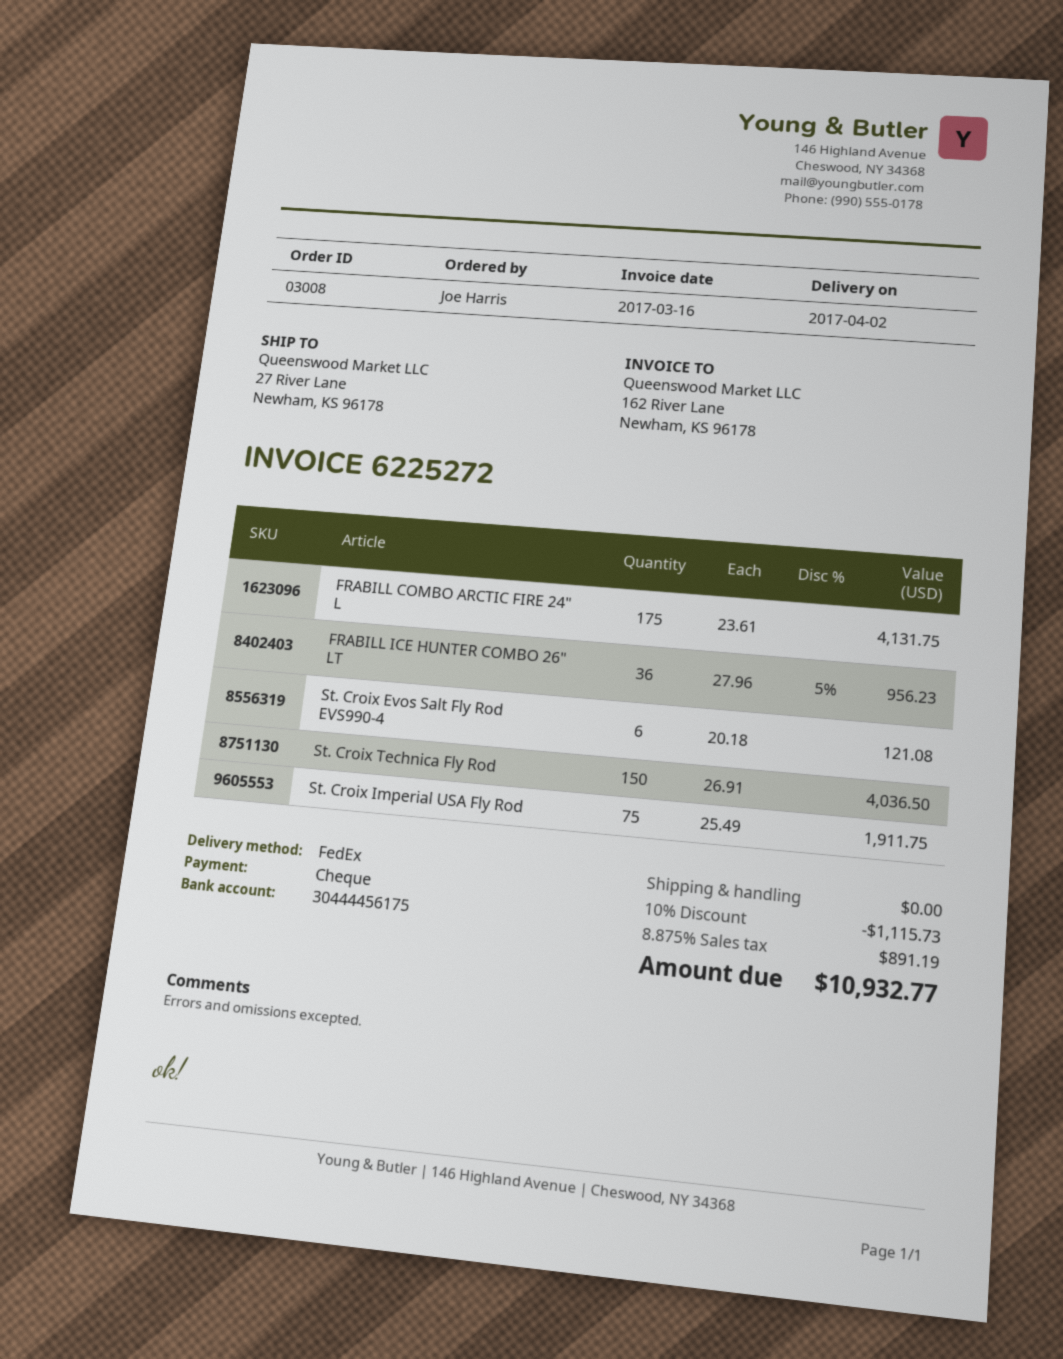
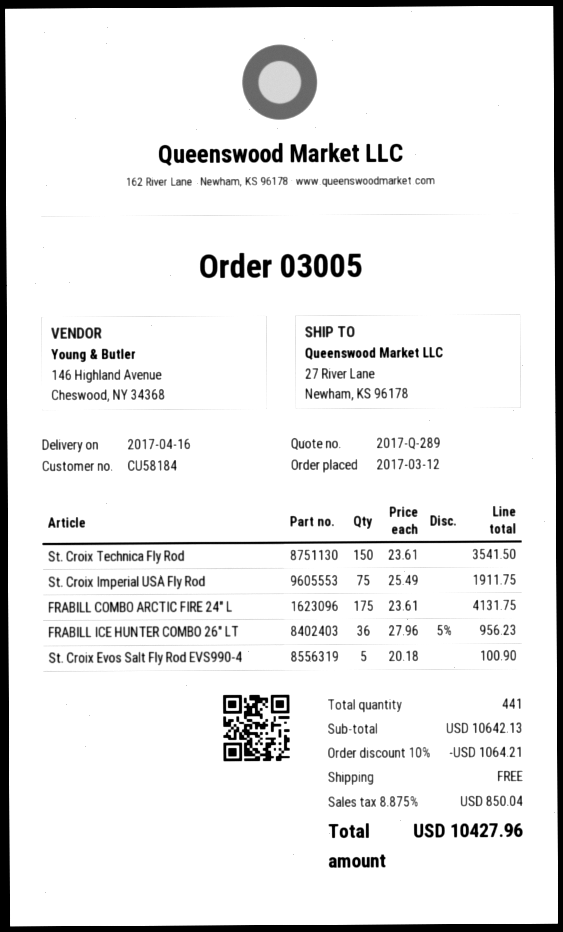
order number: 03008 -> 03005
delivery date: 2017-04-02 -> 2017-04-16
St. Croix Evos Salt Fly Rod EVS990-4: 6 x 20.18 = 121.08 -> 5 x 20.18 = 100.90
St. Croix Technica Fly Rod: 150 x 26.91 = 4036.50 -> 150 x 23.61 = 3541.50
discount: 10% = 1115.73 -> 10% = 1064.21
tax: 8.875% = 891.19 -> 8.875% = 850.04
total: 10932.77 -> 10427.96

